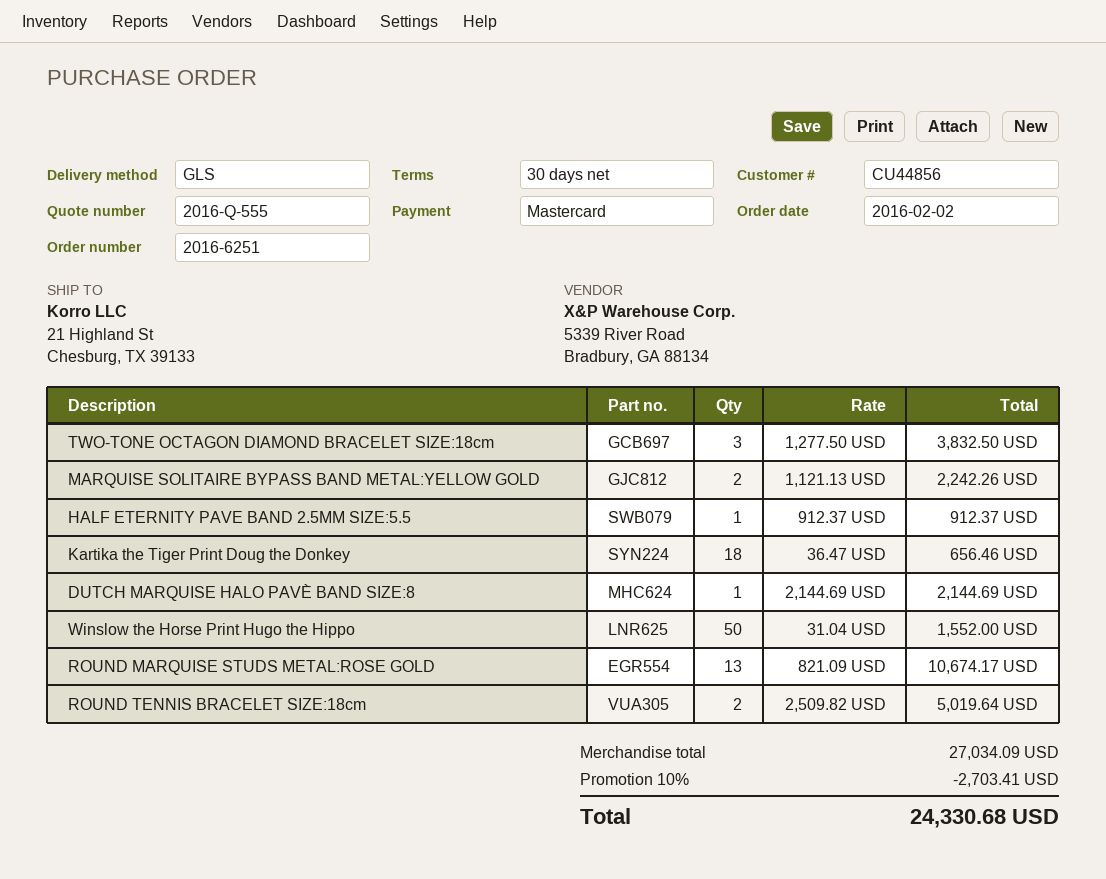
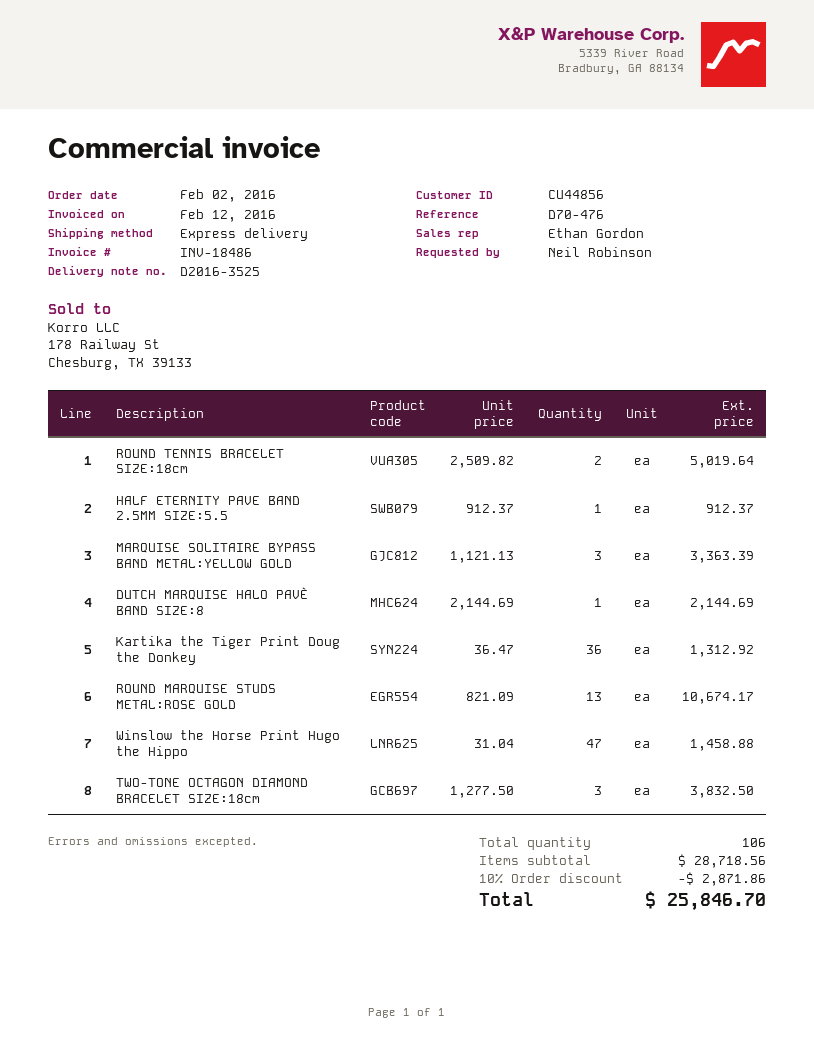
shipping method: GLS -> express
MARQUISE SOLITAIRE BYPASS BAND METAL:YELLOW GOLD: 2 x 1121.13 = 2242.26 -> 3 x 1121.13 = 3363.39
Kartika the Tiger Print Doug the Donkey: 18 x 36.47 = 656.46 -> 36 x 36.47 = 1312.92
Winslow the Horse Print Hugo the Hippo: 50 x 31.04 = 1552.00 -> 47 x 31.04 = 1458.88
subtotal: 27034.09 -> 28718.56
discount: 10% = 2703.41 -> 10% = 2871.86
total: 24330.68 -> 25846.70

